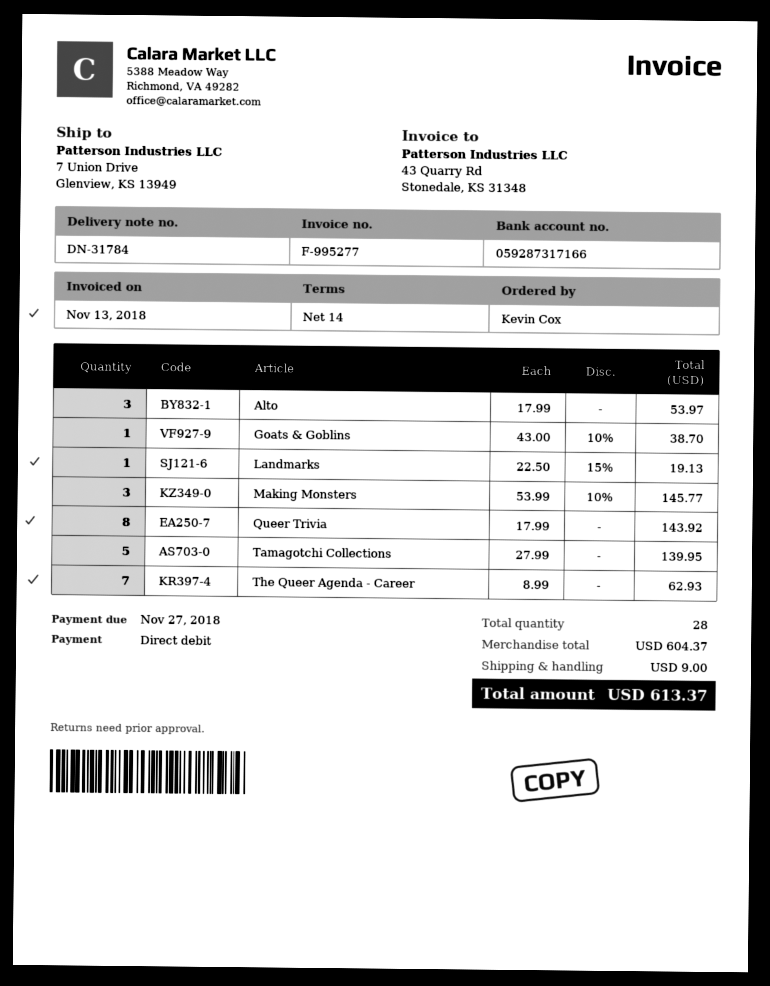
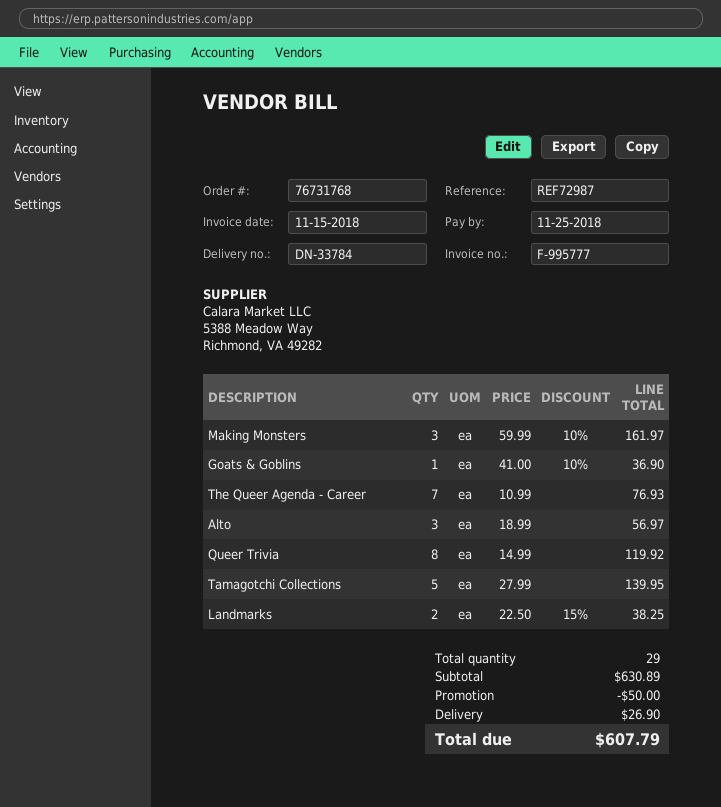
delivery note number: DN-31784 -> DN-33784
invoice number: F-995277 -> F-995777
invoice date: 2018-11-13 -> 2018-11-15
due date: 2018-11-27 -> 2018-11-25
Alto: 3 x 17.99 = 53.97 -> 3 x 18.99 = 56.97
Goats & Goblins: 1 x 43.00 - 10% = 38.70 -> 1 x 41.00 - 10% = 36.90
Landmarks: 1 x 22.50 - 15% = 19.13 -> 2 x 22.50 - 15% = 38.25
Making Monsters: 3 x 53.99 - 10% = 145.77 -> 3 x 59.99 - 10% = 161.97
Queer Trivia: 8 x 17.99 = 143.92 -> 8 x 14.99 = 119.92
The Queer Agenda - Career: 7 x 8.99 = 62.93 -> 7 x 10.99 = 76.93
total quantity: 28 -> 29
subtotal: 604.37 -> 630.89
discount: none -> 50.00
shipping: 9.00 -> 26.90
total: 613.37 -> 607.79

